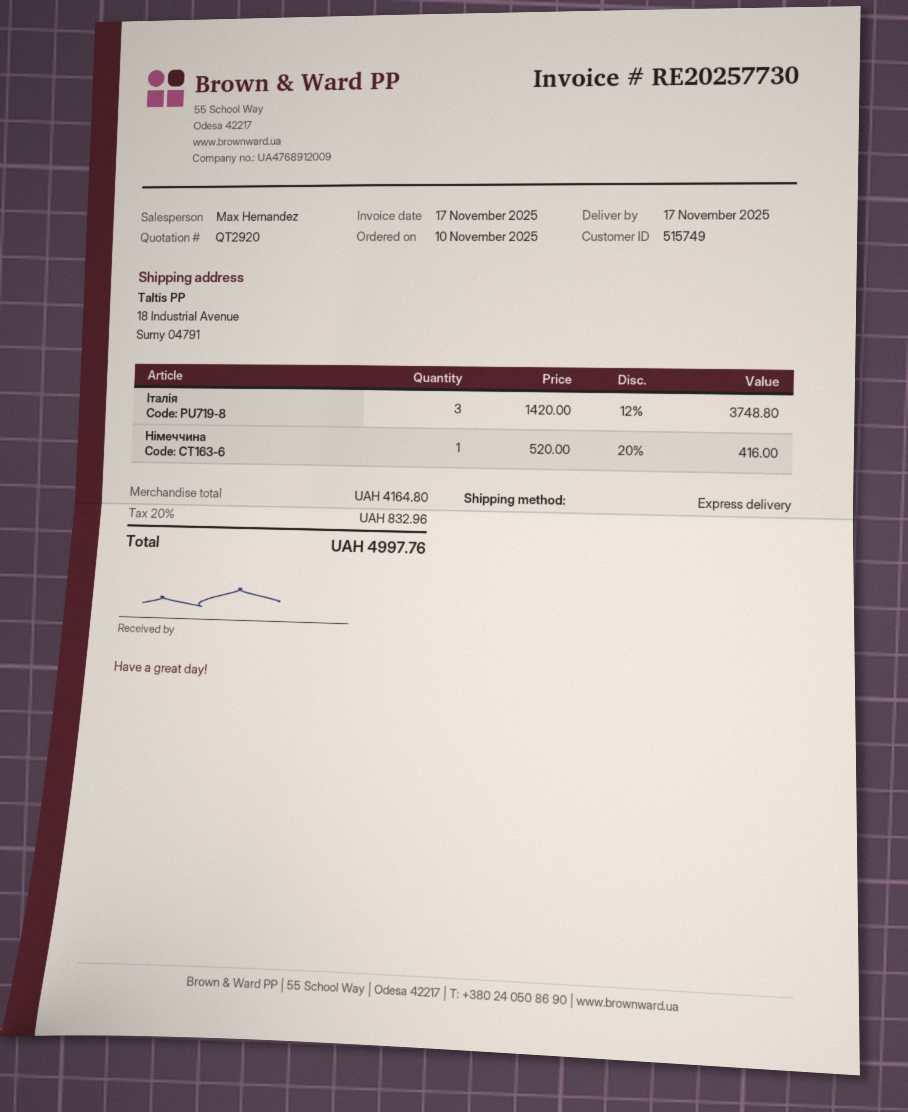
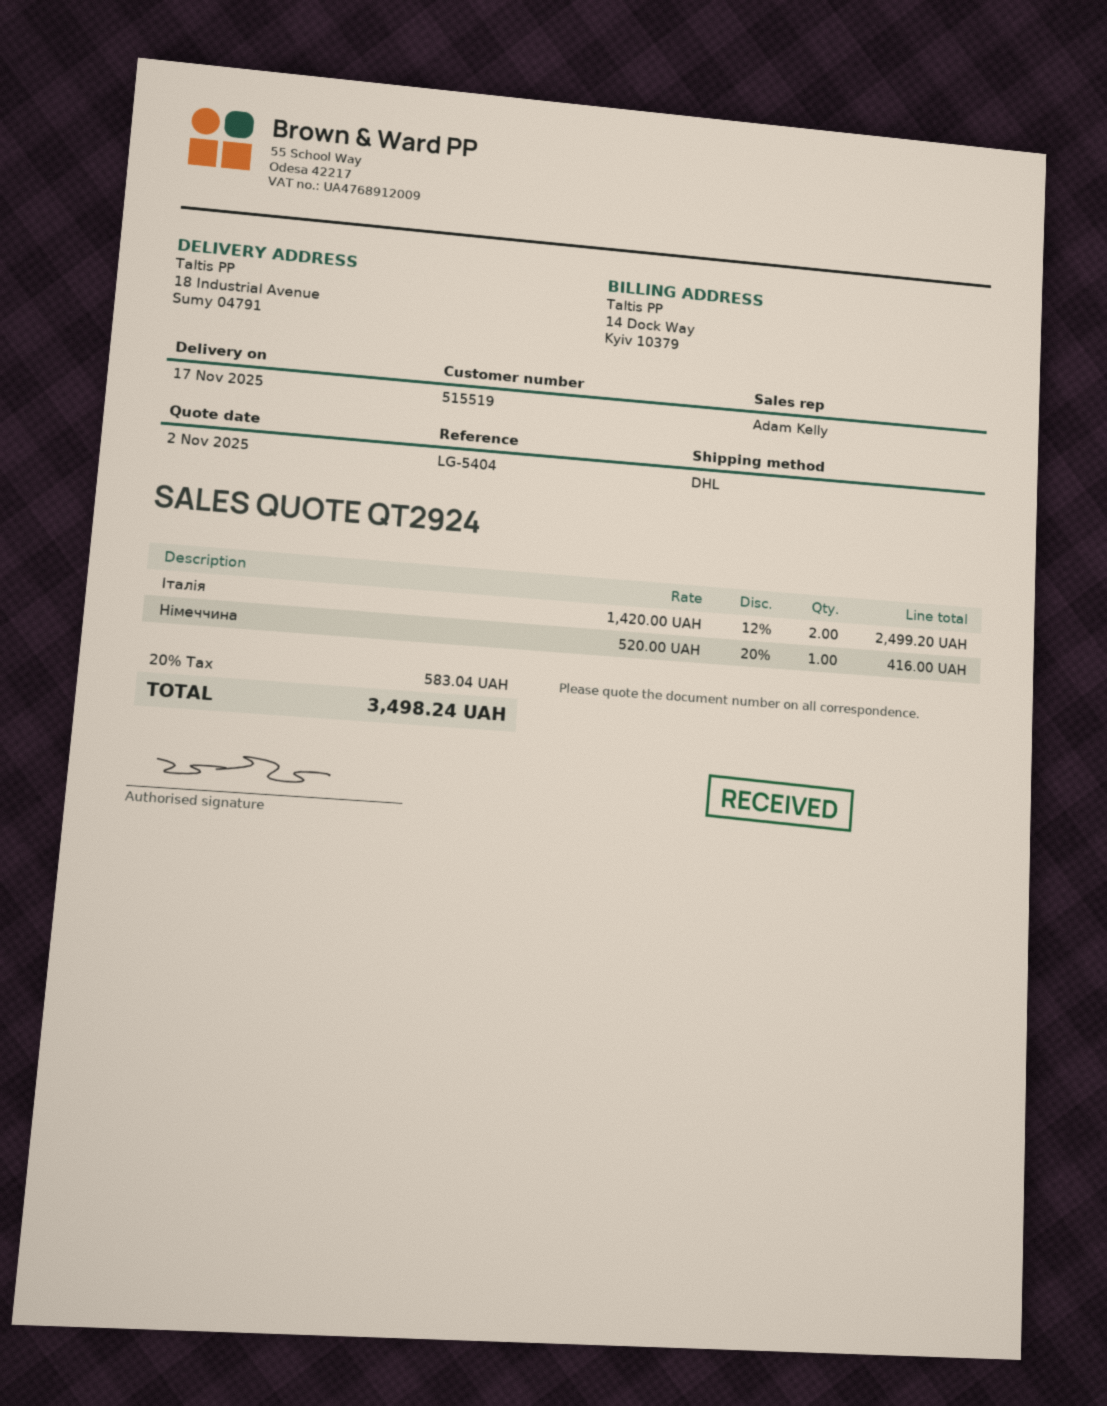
quote number: QT2920 -> QT2924
customer number: 515749 -> 515519
sales rep: Max Hernandez -> Adam Kelly
shipping method: express -> DHL
Італія: 3 x 1420.00 - 12% = 3748.80 -> 2 x 1420.00 - 12% = 2499.20
tax: 20% = 832.96 -> 20% = 583.04
total: 4997.76 -> 3498.24

